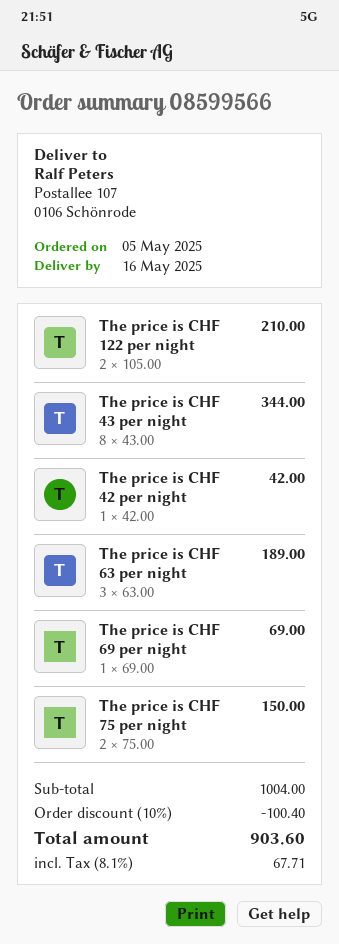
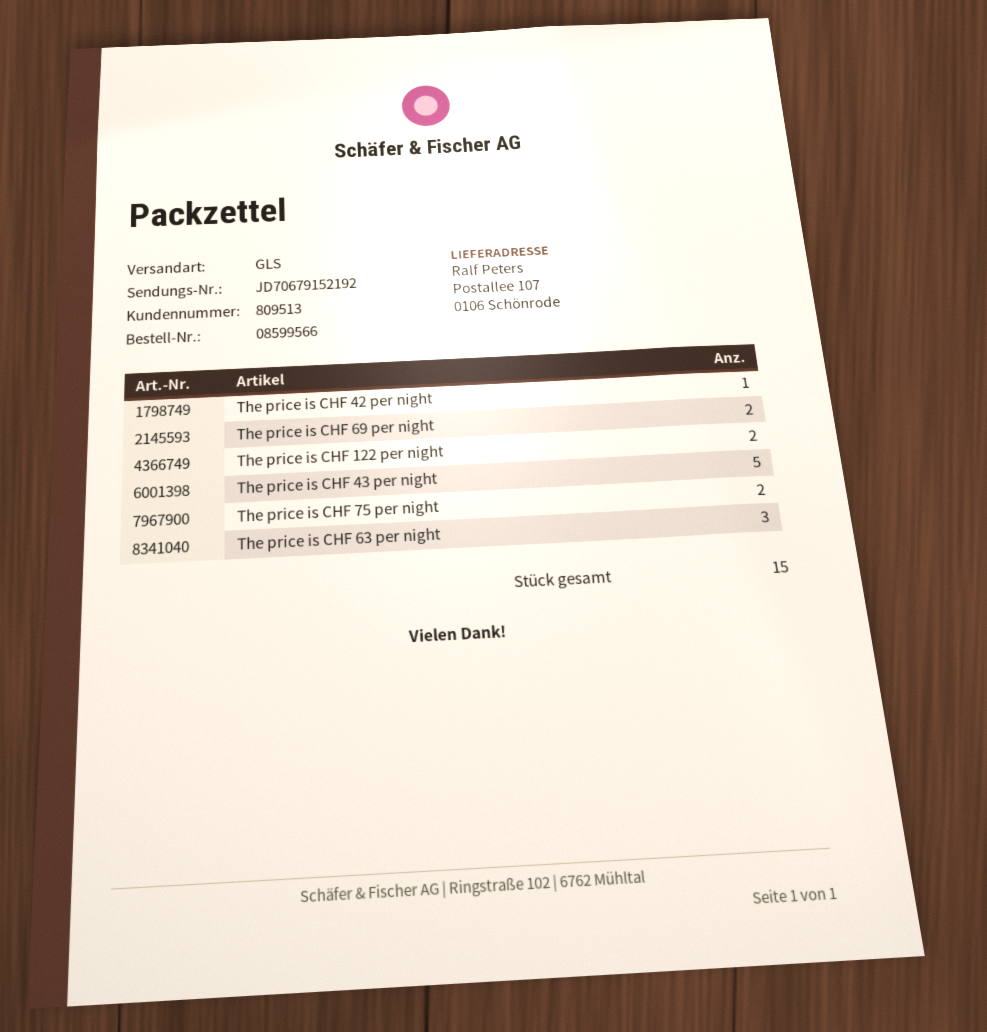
The price is CHF 43 per night: 8 -> 5
The price is CHF 69 per night: 1 -> 2

